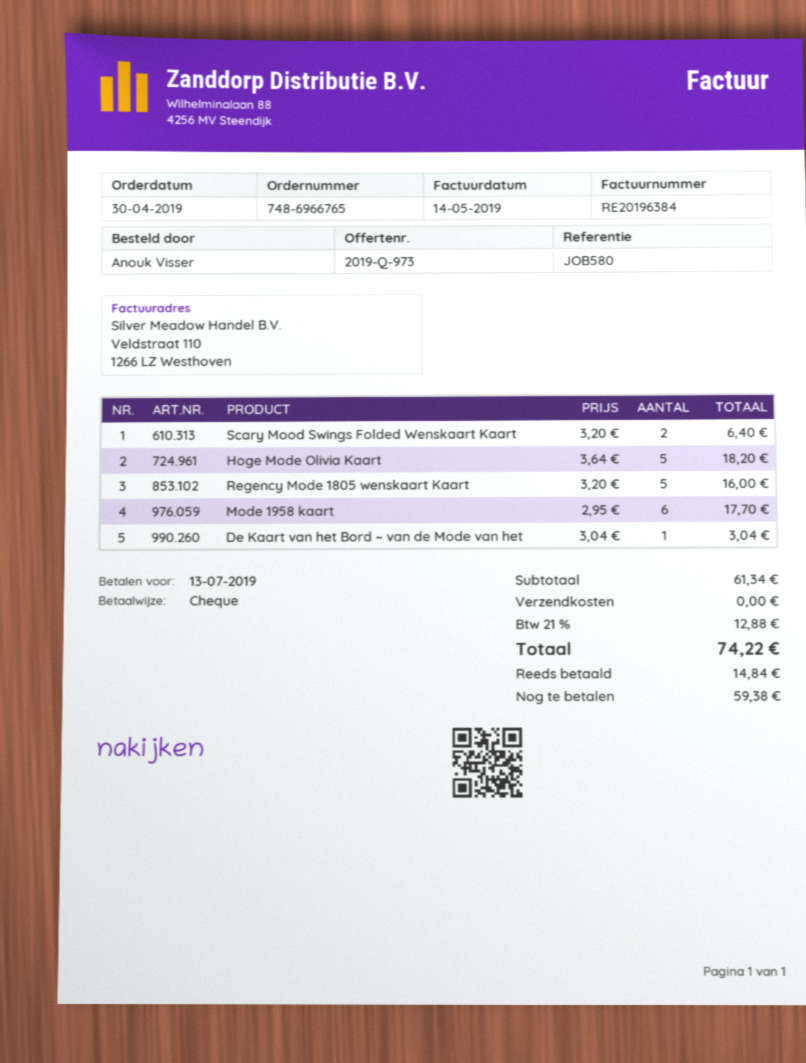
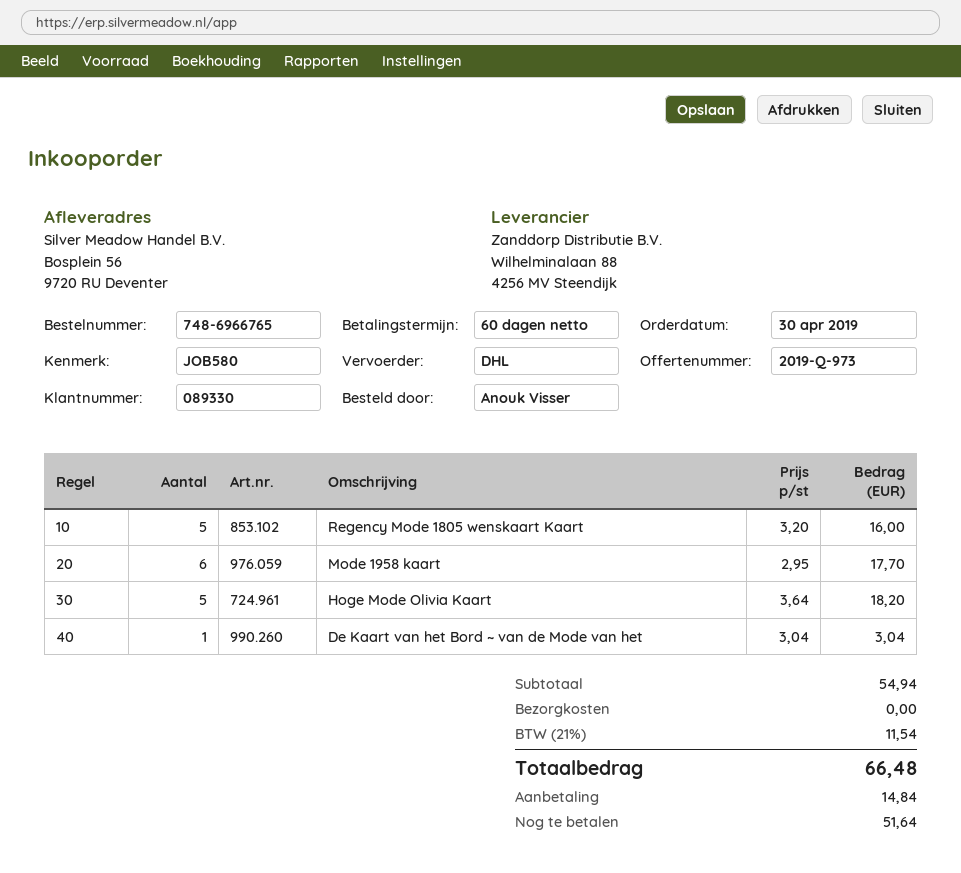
Scary Mood Swings Folded Wenskaart Kaart: 2 x 3.20 = 6.40 -> none
subtotal: 61.34 -> 54.94
tax: 21% = 12.88 -> 21% = 11.54
total: 74.22 -> 66.48
balance: 59.38 -> 51.64

